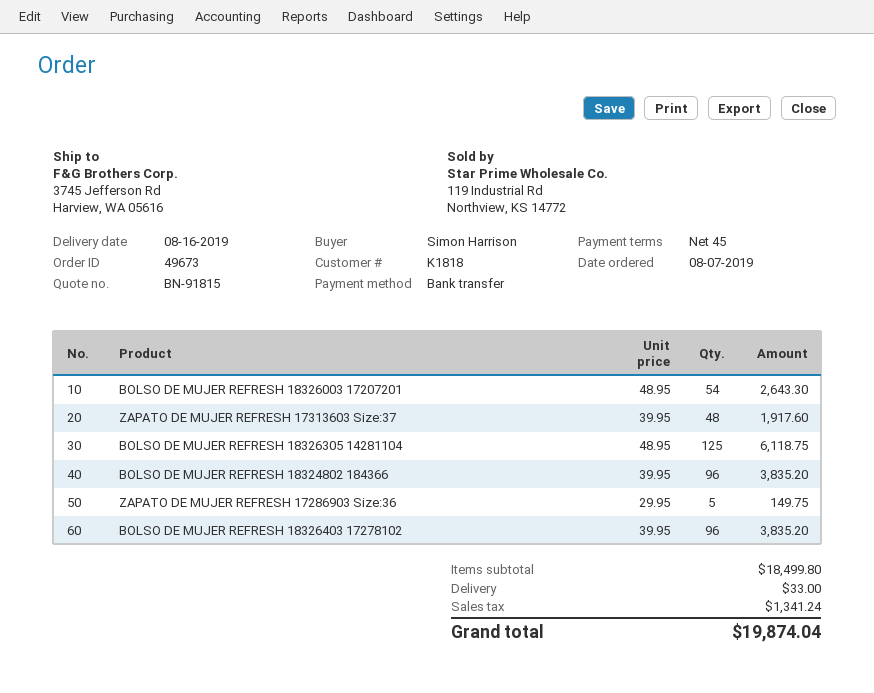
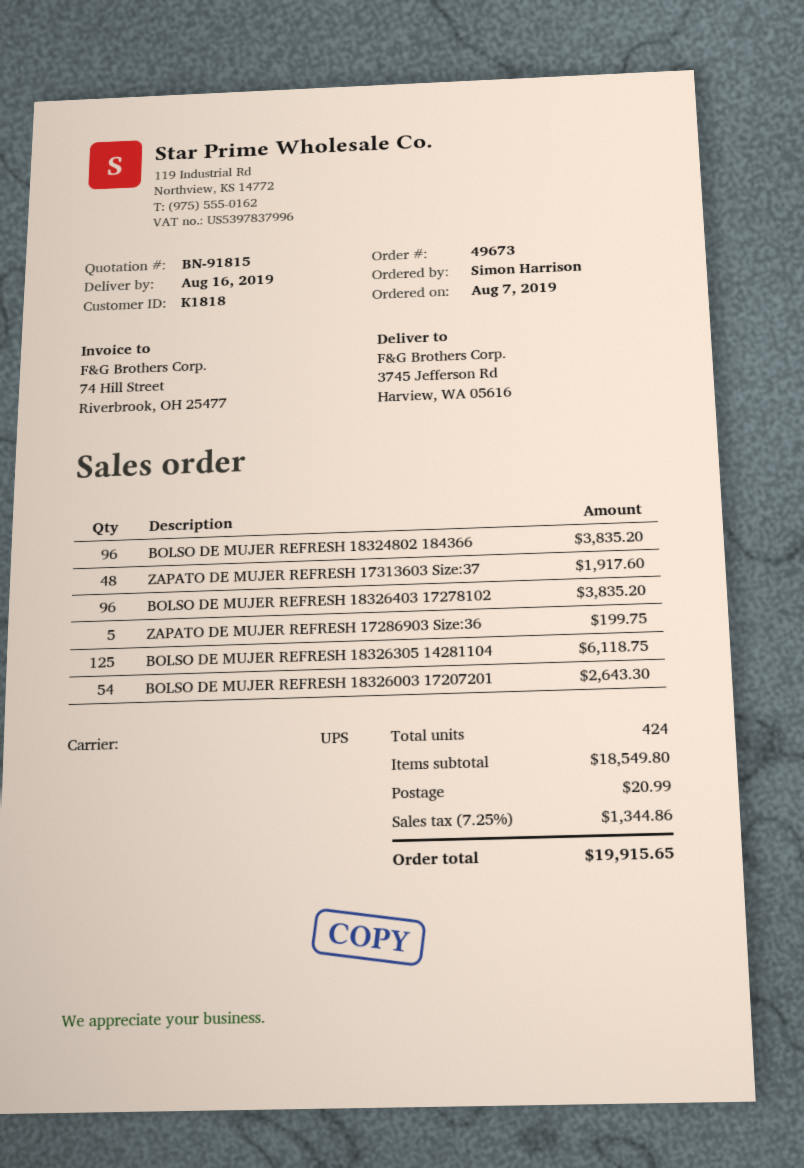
ZAPATO DE MUJER REFRESH 17286903 Size:36: 5 for 149.75 -> 5 for 199.75
subtotal: 18499.80 -> 18549.80
shipping: 33.00 -> 20.99
tax: 1341.24 -> 1344.86
total: 19874.04 -> 19915.65

